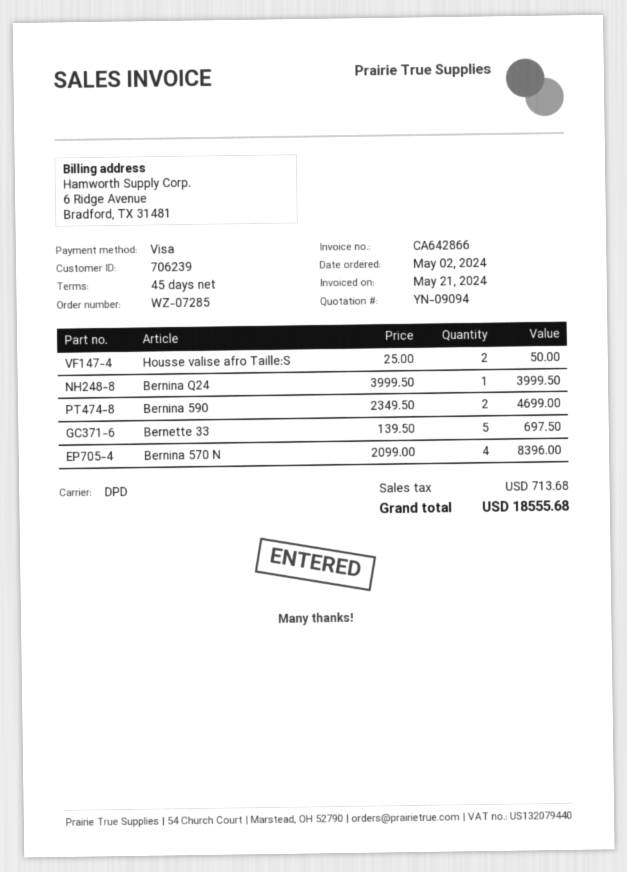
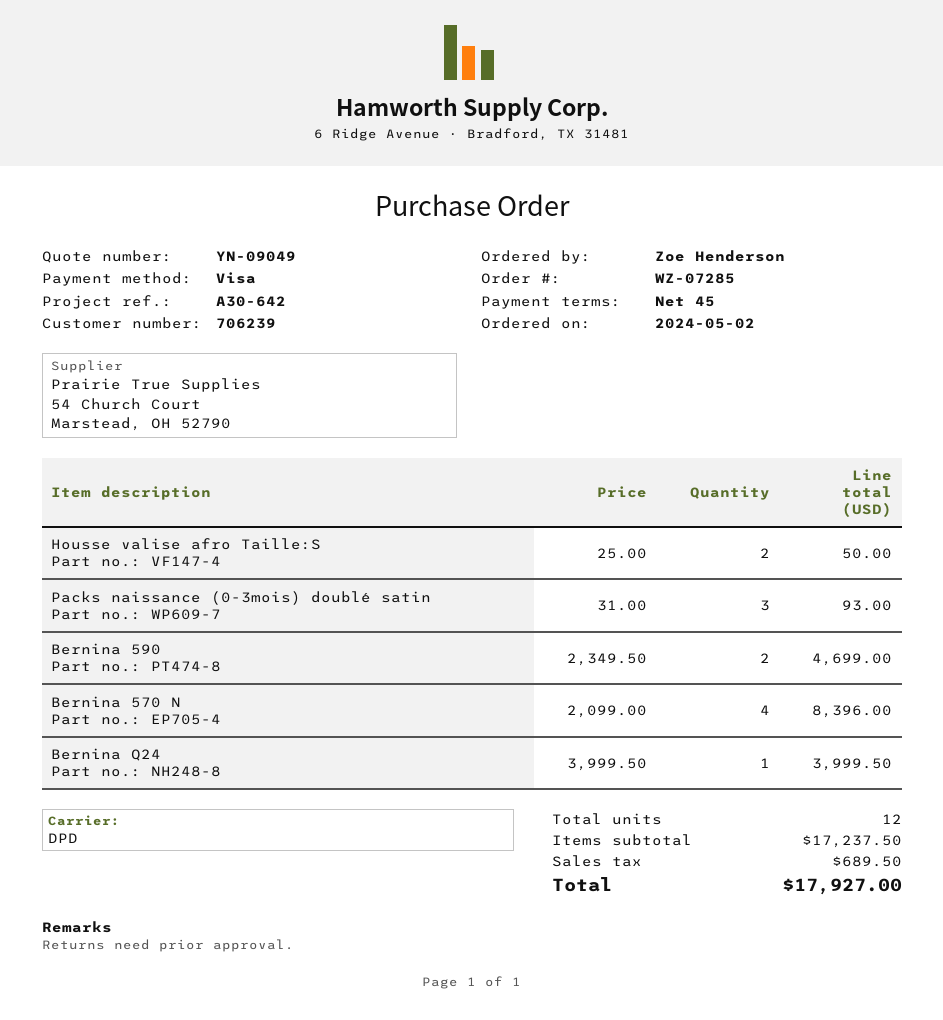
quote number: YN-09094 -> YN-09049
Bernette 33: 5 x 139.50 = 697.50 -> none
Packs naissance (0-3mois) doublé satin: none -> 3 x 31.00 = 93.00
tax: 713.68 -> 689.50
total: 18555.68 -> 17927.00

